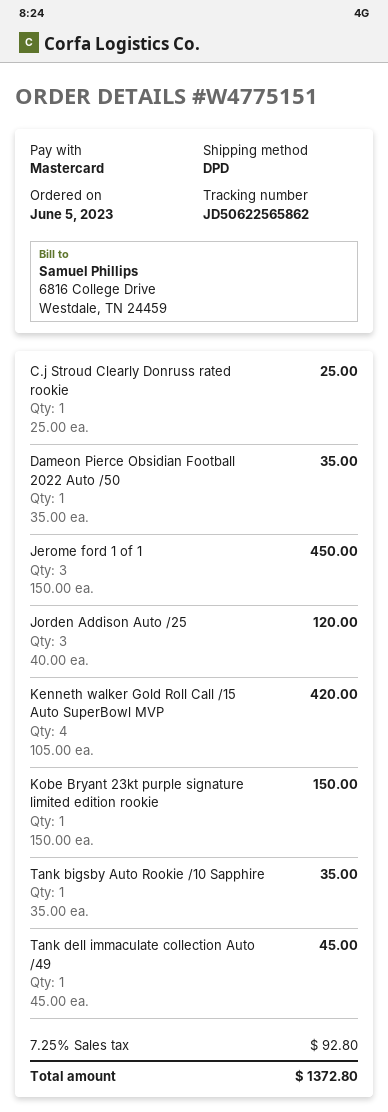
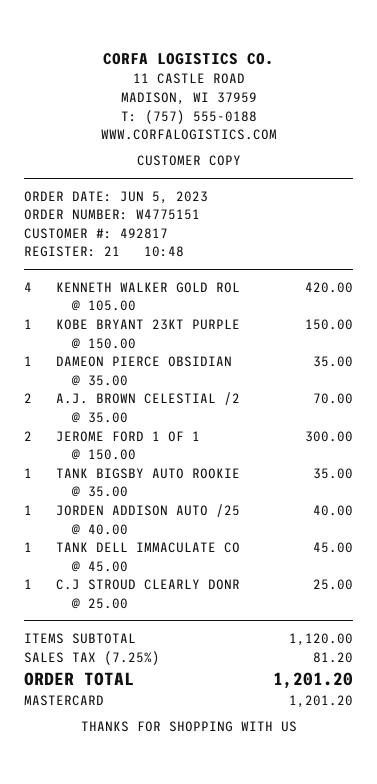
Jerome ford 1 of 1: 3 x 150.00 = 450.00 -> 2 x 150.00 = 300.00
Jorden Addison Auto /25: 3 x 40.00 = 120.00 -> 1 x 40.00 = 40.00
A.J. BROWN CELESTIAL /2: none -> 2 x 35.00 = 70.00
tax: 7.25% = 92.80 -> 7.25% = 81.20
total: 1372.80 -> 1201.20

